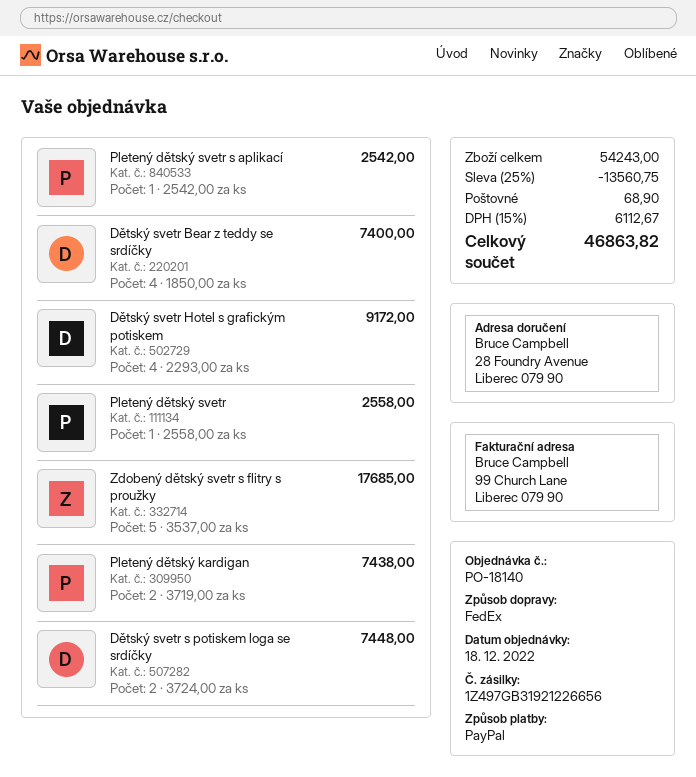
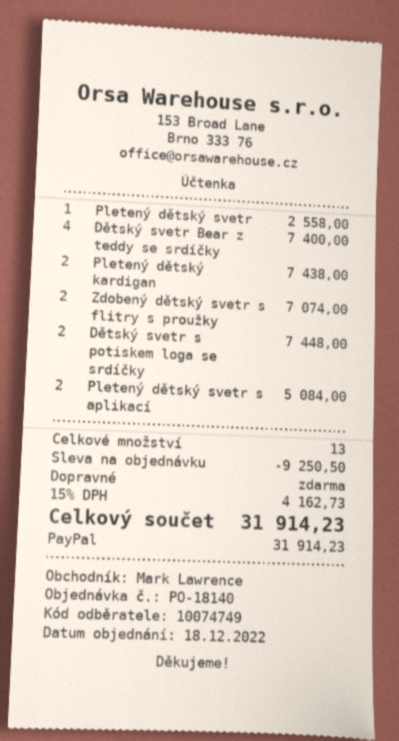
Pletený dětský svetr s aplikací: 1 for 2542.00 -> 2 for 5084.00
Dětský svetr Hotel s grafickým potiskem: 4 for 9172.00 -> none
Zdobený dětský svetr s flitry s proužky: 5 for 17685.00 -> 2 for 7074.00
discount: 13560.75 -> 9250.50
shipping: 68.90 -> 0.00
tax: 15% = 6112.67 -> 15% = 4162.73
total: 46863.82 -> 31914.23

